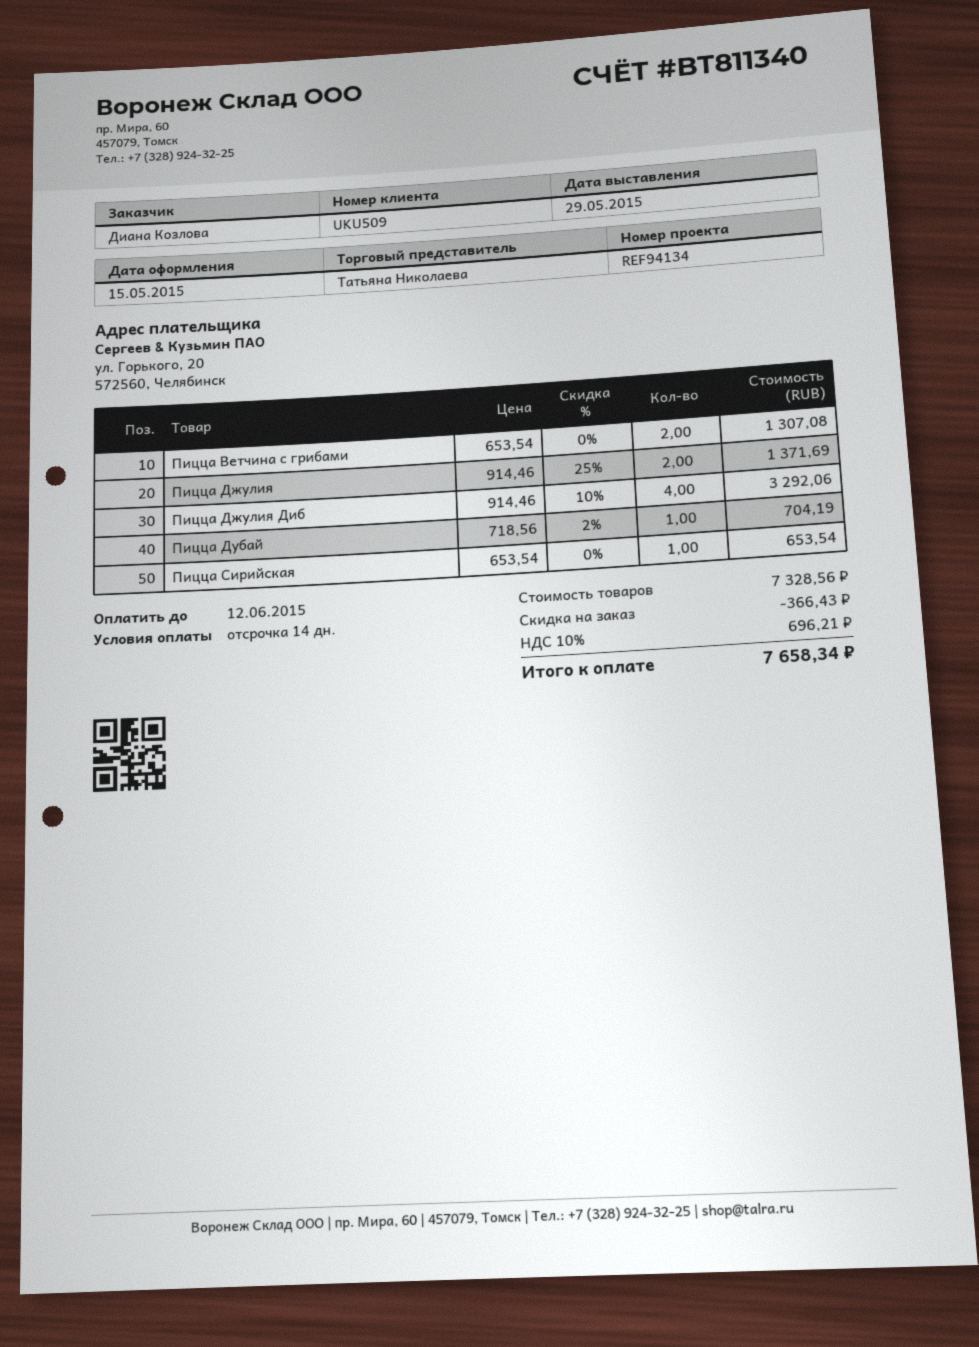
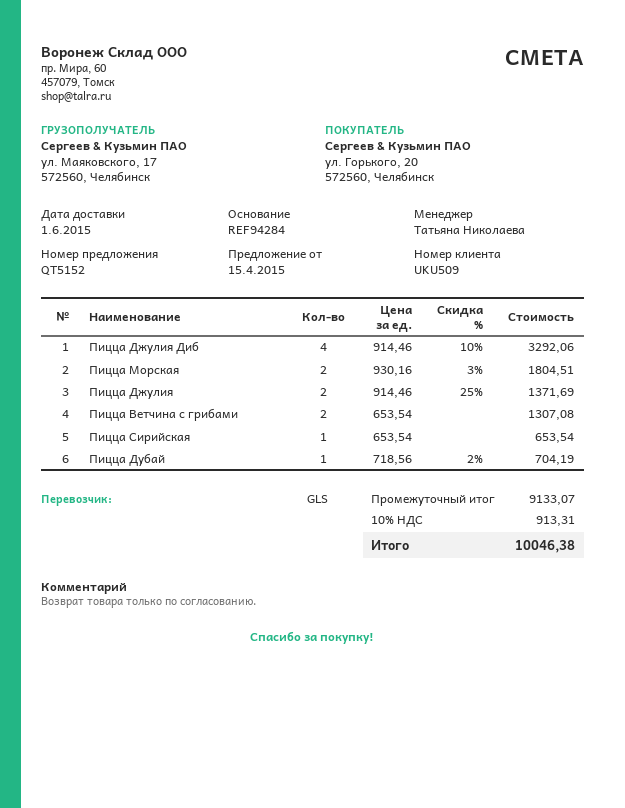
reference: REF94134 -> REF94284
Пицца Морская: none -> 2 x 930.16 - 3% = 1804.51
subtotal: 7328.56 -> 9133.07
discount: 366.43 -> none
tax: 10% = 696.21 -> 10% = 913.31
total: 7658.34 -> 10046.38

